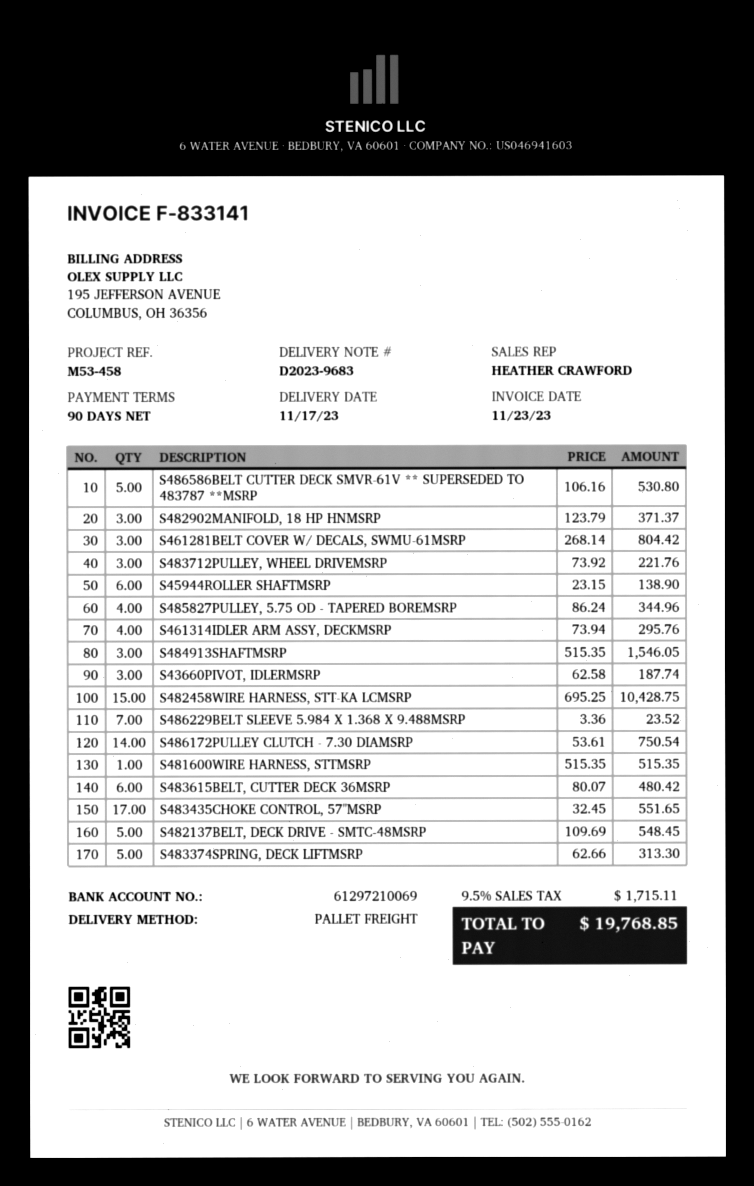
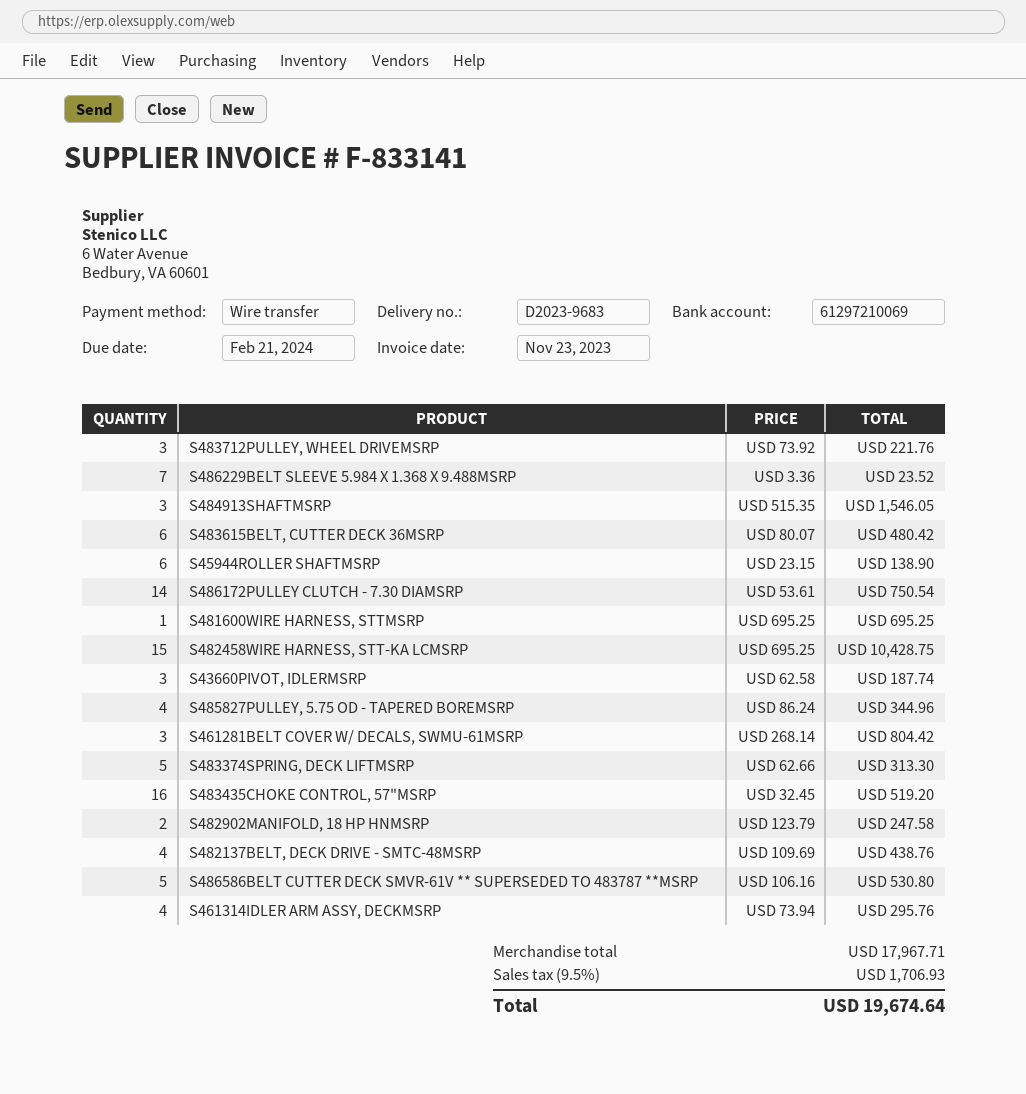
S482902MANIFOLD, 18 HP HNMSRP: 3 x 123.79 = 371.37 -> 2 x 123.79 = 247.58
S481600WIRE HARNESS, STTMSRP: 1 x 515.35 = 515.35 -> 1 x 695.25 = 695.25
S483435CHOKE CONTROL, 57"MSRP: 17 x 32.45 = 551.65 -> 16 x 32.45 = 519.20
S482137BELT, DECK DRIVE - SMTC-48MSRP: 5 x 109.69 = 548.45 -> 4 x 109.69 = 438.76
tax: 9.5% = 1715.11 -> 9.5% = 1706.93
total: 19768.85 -> 19674.64

